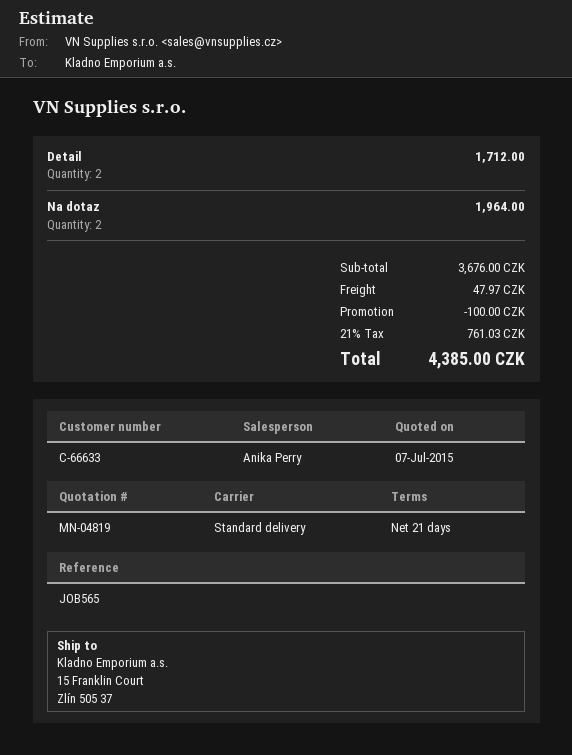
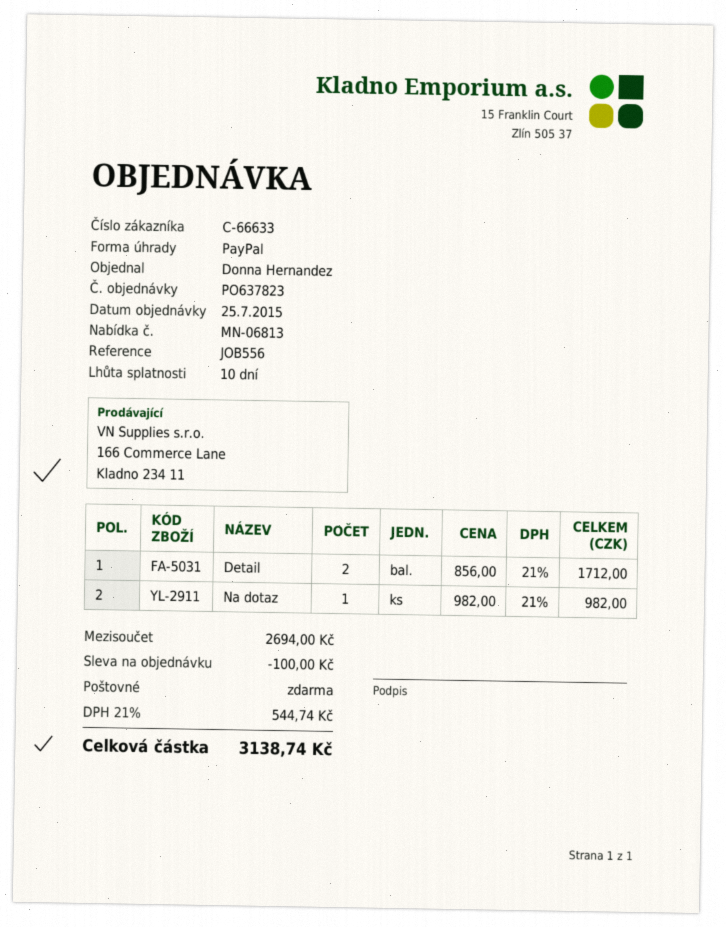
quote number: MN-04819 -> MN-06813
payment terms: 21 days -> 10 days
reference: JOB565 -> JOB556
Na dotaz: 2 for 1964.00 -> 1 for 982.00
subtotal: 3676.00 -> 2694.00
shipping: 47.97 -> 0.00
tax: 21% = 761.03 -> 21% = 544.74
total: 4385.00 -> 3138.74

